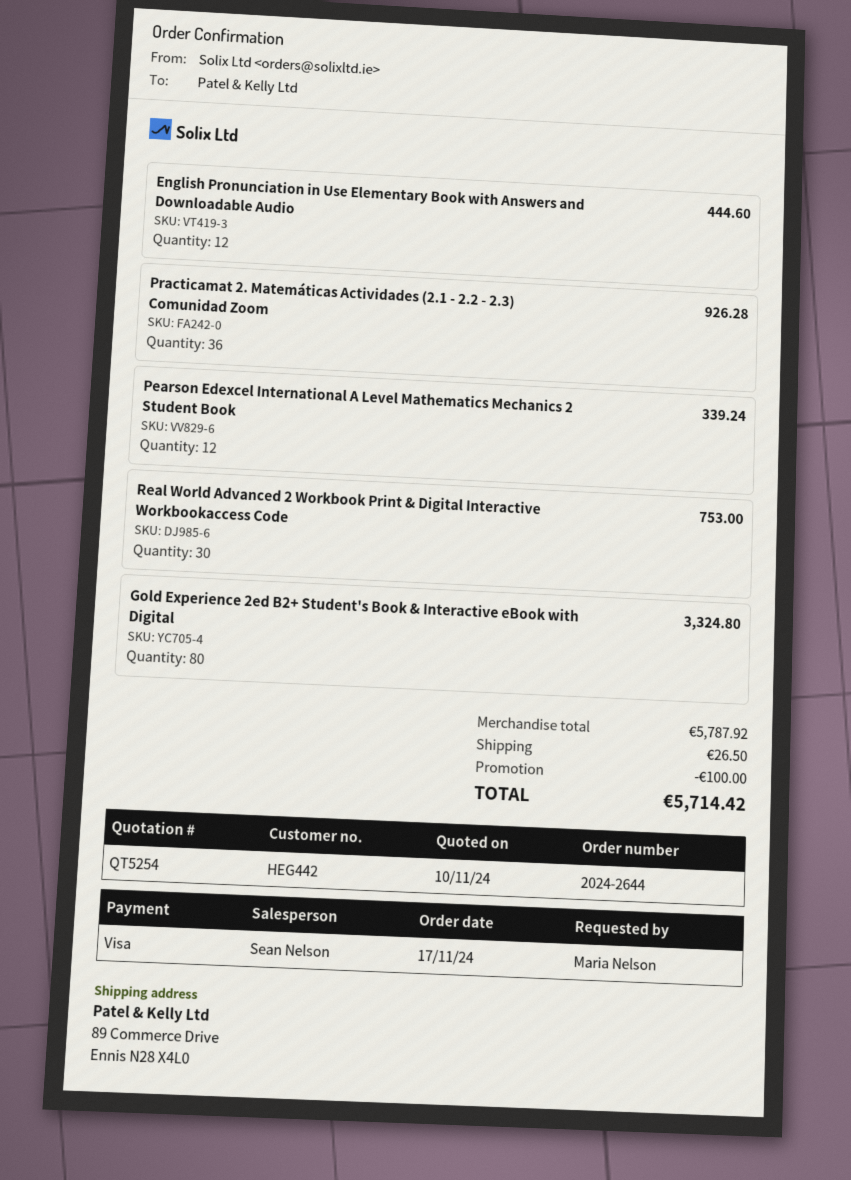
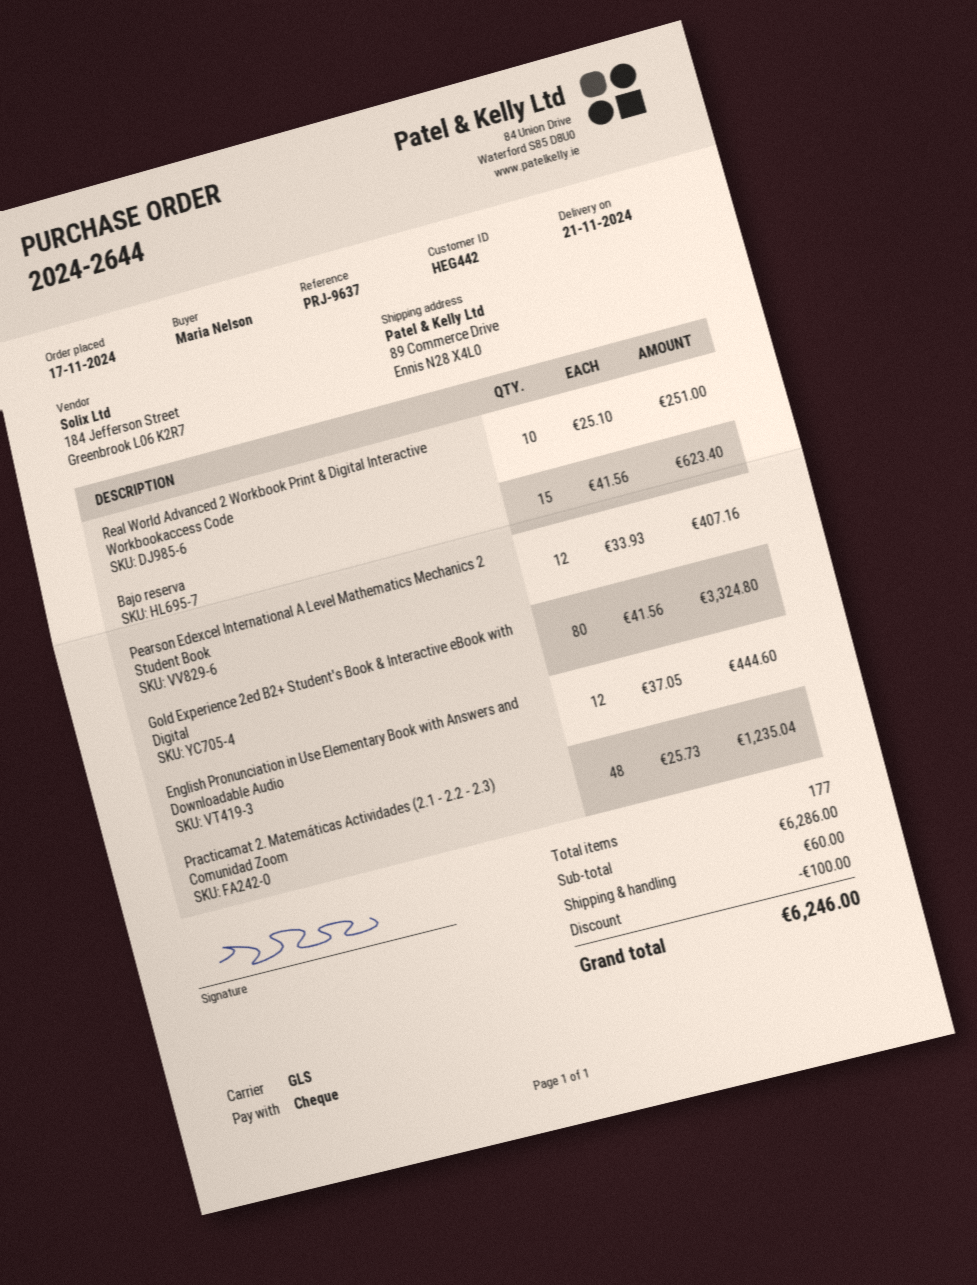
payment method: Visa -> cheque
Practicamat 2. Matemáticas Actividades (2.1 - 2.2 - 2.3) Comunidad Zoom: 36 for 926.28 -> 48 for 1235.04
Pearson Edexcel International A Level Mathematics Mechanics 2 Student Book: 12 for 339.24 -> 12 for 407.16
Real World Advanced 2 Workbook Print & Digital Interactive Workbookaccess Code: 30 for 753.00 -> 10 for 251.00
Bajo reserva: none -> 15 for 623.40
subtotal: 5787.92 -> 6286.00
shipping: 26.50 -> 60.00
total: 5714.42 -> 6246.00

